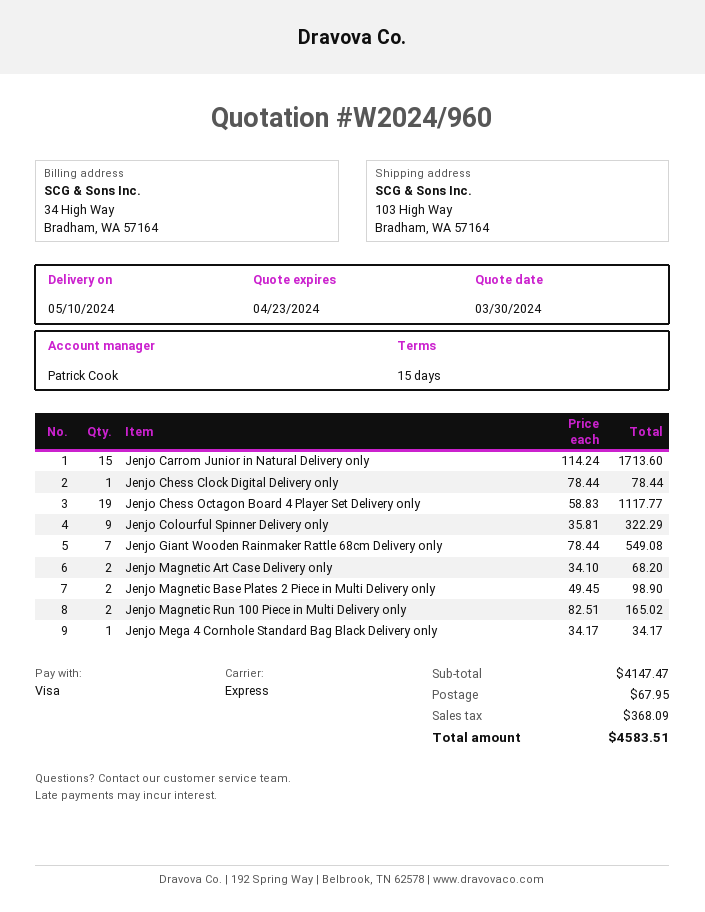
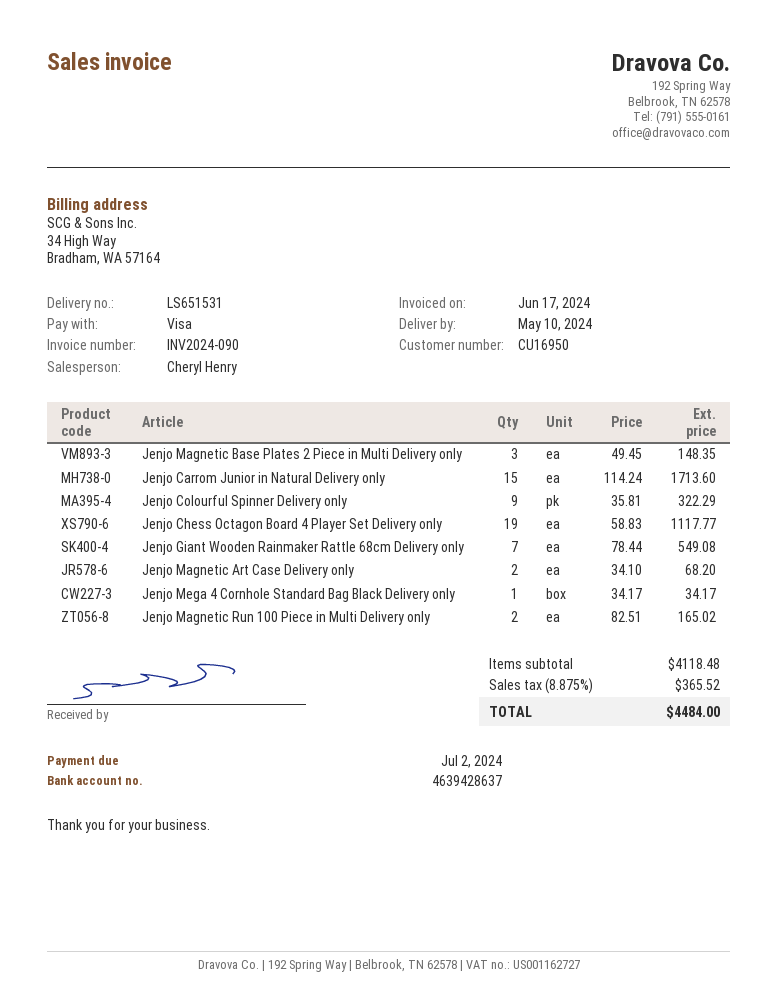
sales rep: Patrick Cook -> Cheryl Henry
Jenjo Chess Clock Digital Delivery only: 1 x 78.44 = 78.44 -> none
Jenjo Magnetic Base Plates 2 Piece in Multi Delivery only: 2 x 49.45 = 98.90 -> 3 x 49.45 = 148.35
subtotal: 4147.47 -> 4118.48
shipping: 67.95 -> none
tax: 368.09 -> 365.52
total: 4583.51 -> 4484.00

